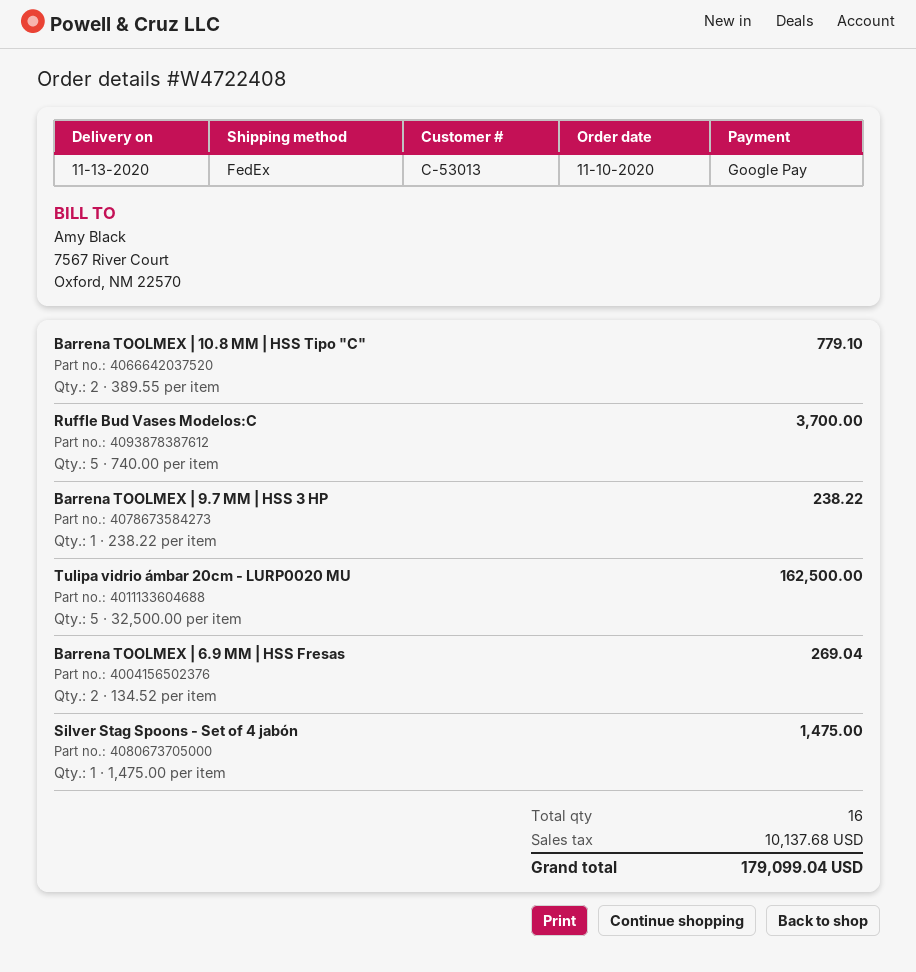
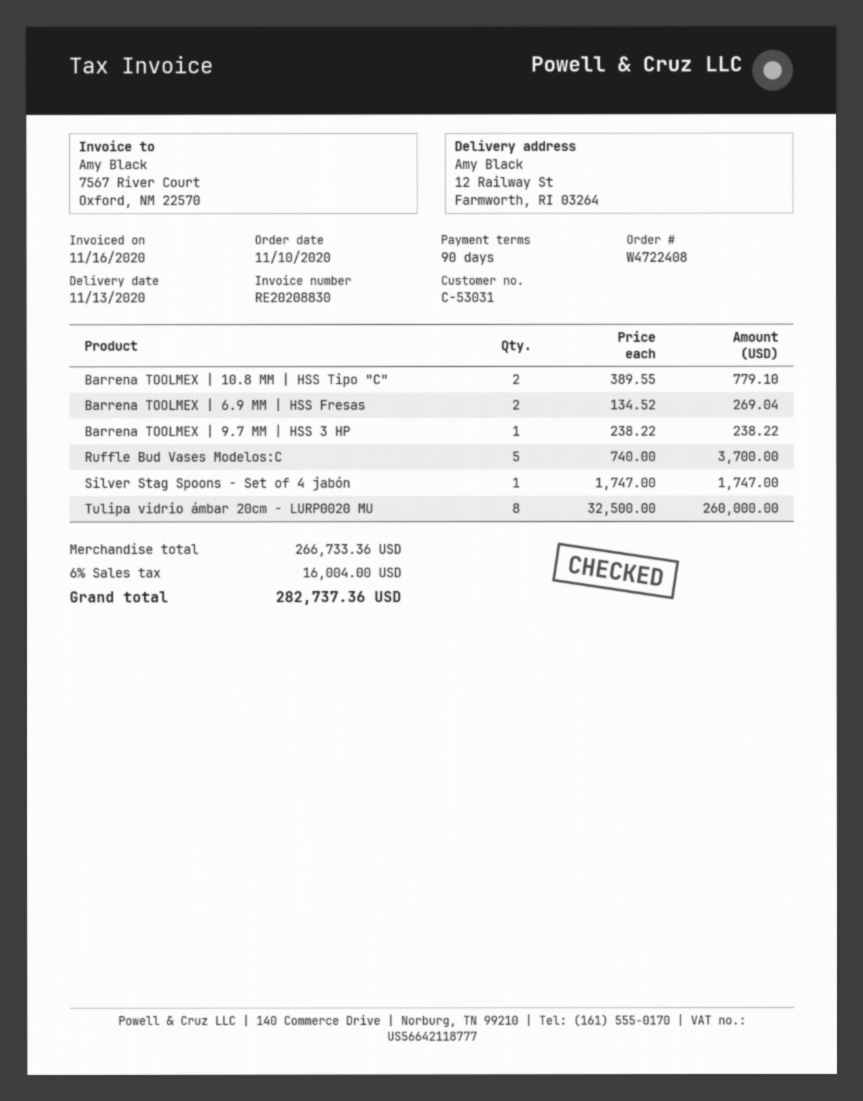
customer number: C-53013 -> C-53031
Tulipa vidrio ámbar 20cm - LURP0020 MU: 5 x 32500.00 = 162500.00 -> 8 x 32500.00 = 260000.00
Silver Stag Spoons - Set of 4 jabón: 1 x 1475.00 = 1475.00 -> 1 x 1747.00 = 1747.00
tax: 10137.68 -> 16004.00
total: 179099.04 -> 282737.36

